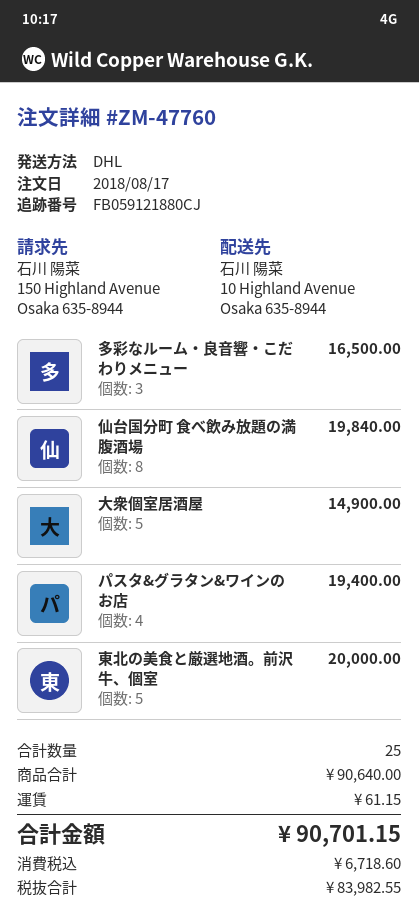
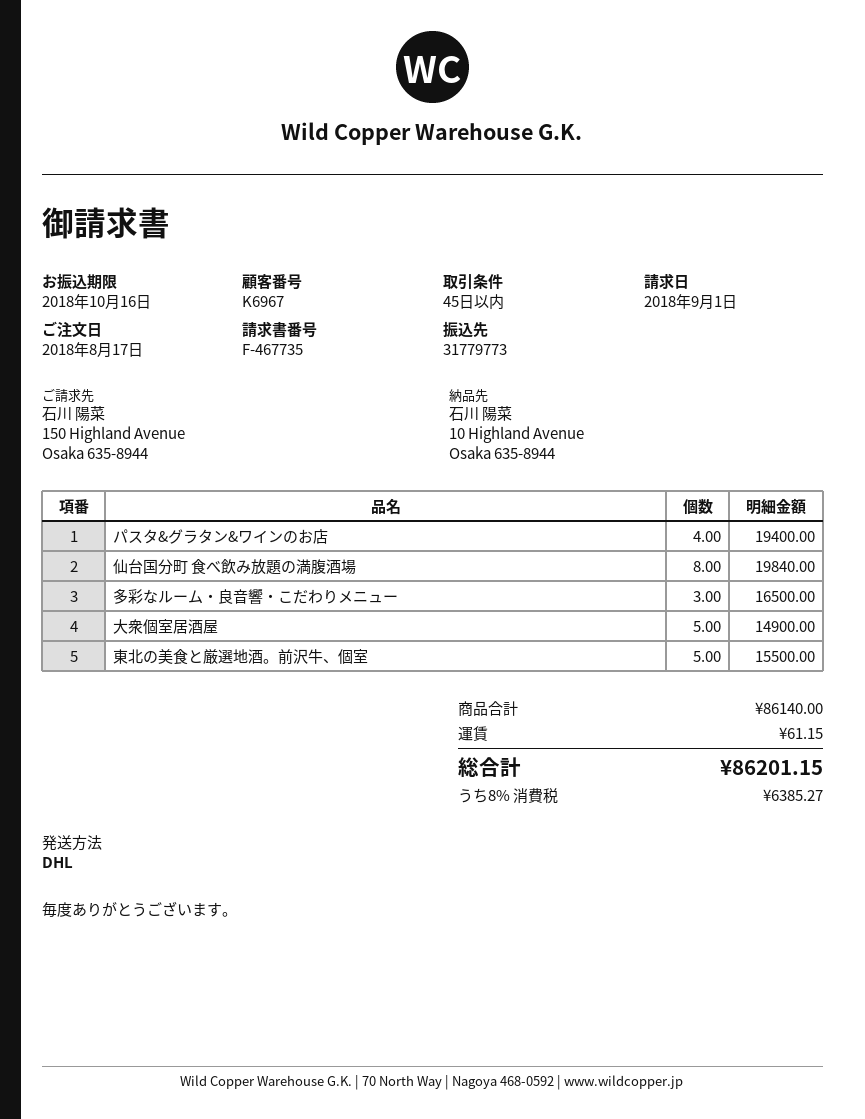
東北の美食と厳選地酒。前沢牛、個室: 5 for 20000.00 -> 5 for 15500.00
subtotal: 90640.00 -> 86140.00
tax: 6718.60 -> 6385.27
total: 90701.15 -> 86201.15

